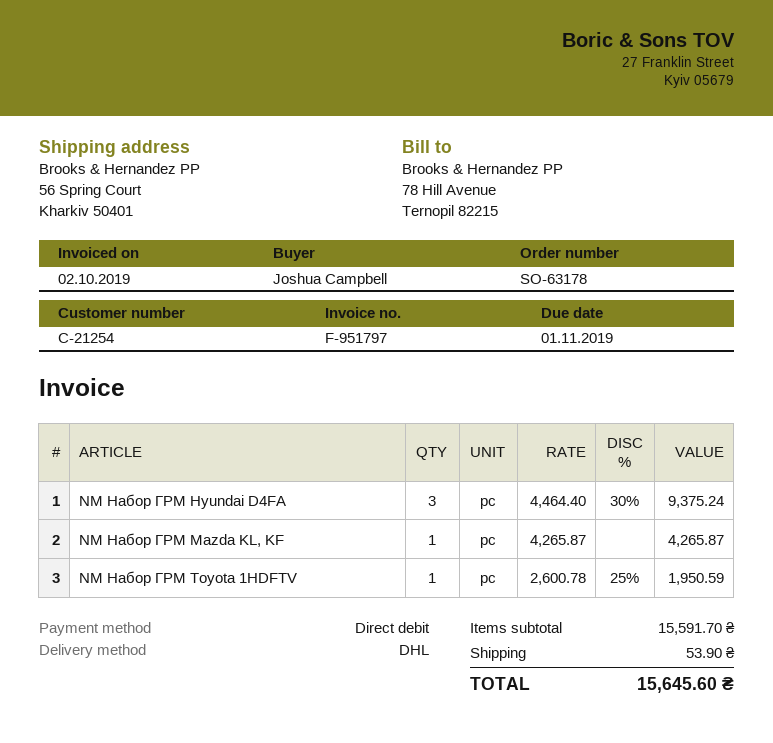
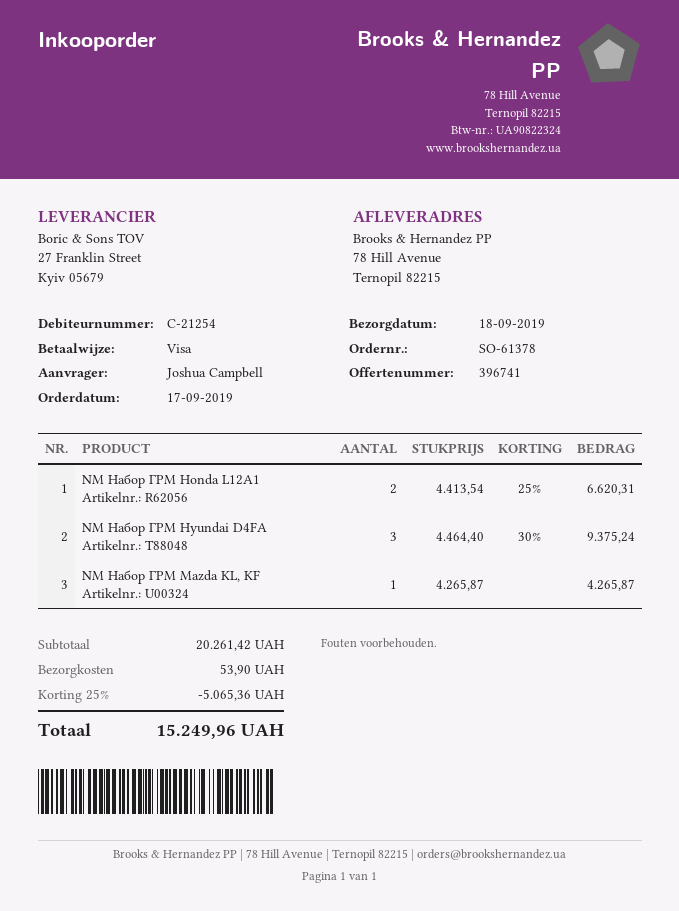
order number: SO-63178 -> SO-61378
payment method: direct debit -> Visa
ship to: 56 Spring Court, Kharkiv 50401 -> 78 Hill Avenue, Ternopil 82215
NM Набор ГРМ Toyota 1HDFTV: 1 x 2600.78 - 25% = 1950.59 -> none
NM Набор ГРМ Honda L12A1: none -> 2 x 4413.54 - 25% = 6620.31
subtotal: 15591.70 -> 20261.42
discount: none -> 25% = 5065.36
total: 15645.60 -> 15249.96

